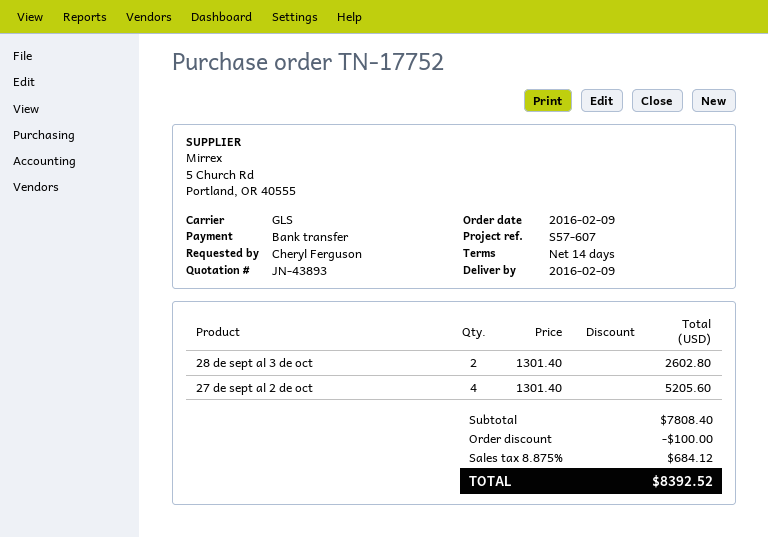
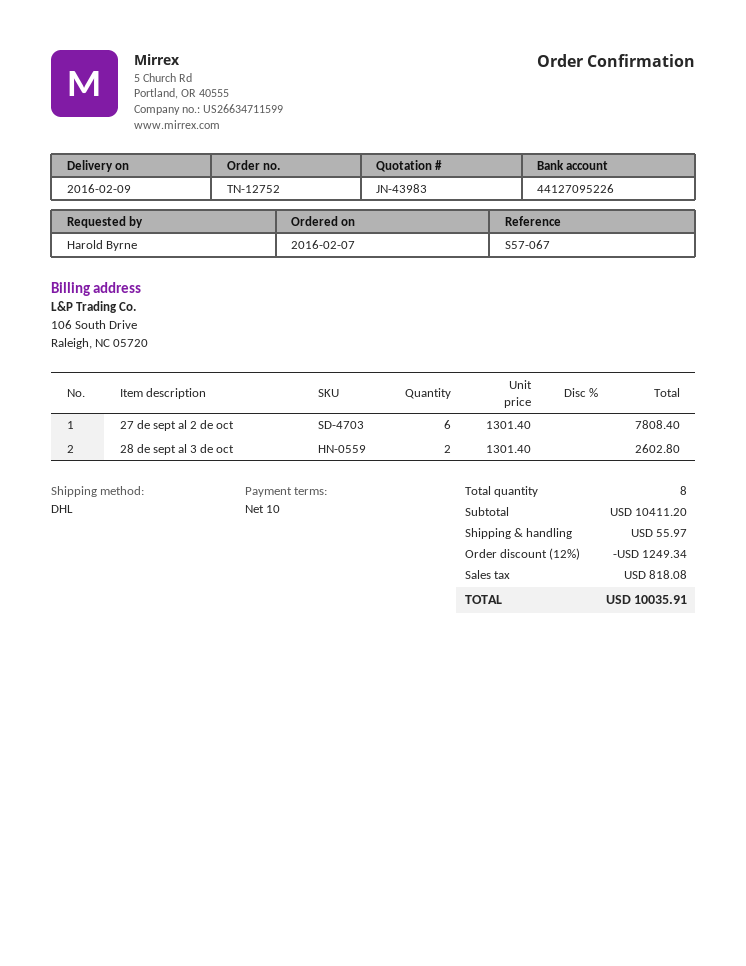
quote number: JN-43893 -> JN-43983
order number: TN-17752 -> TN-12752
order date: 2016-02-09 -> 2016-02-07
payment terms: 14 days -> 10 days
reference: S57-607 -> S57-067
ordered by: Cheryl Ferguson -> Harold Byrne
shipping method: GLS -> DHL
27 de sept al 2 de oct: 4 x 1301.40 = 5205.60 -> 6 x 1301.40 = 7808.40
subtotal: 7808.40 -> 10411.20
discount: 100.00 -> 1249.34
shipping: none -> 55.97
tax: 684.12 -> 818.08
total: 8392.52 -> 10035.91

